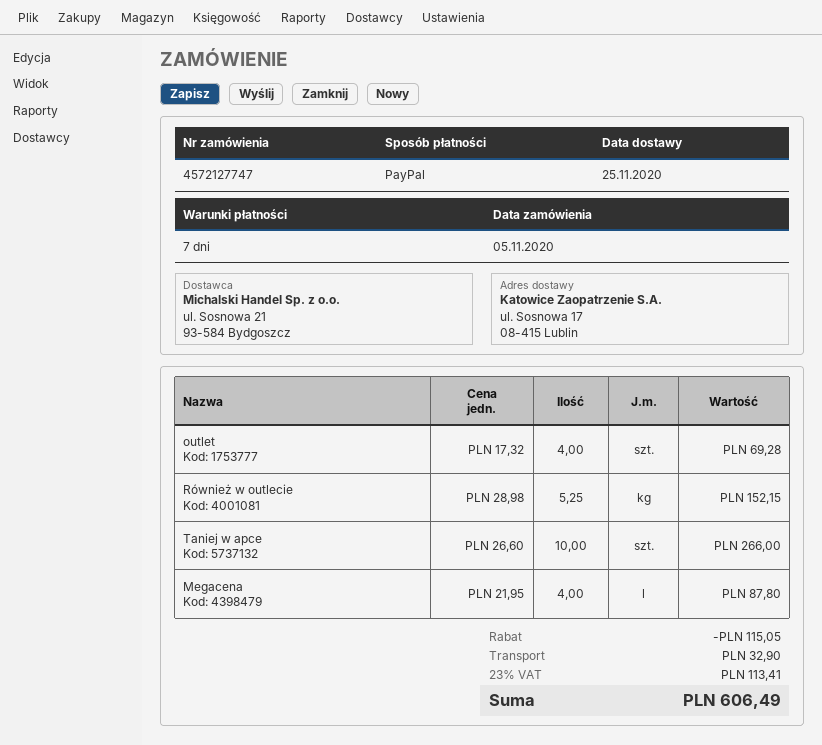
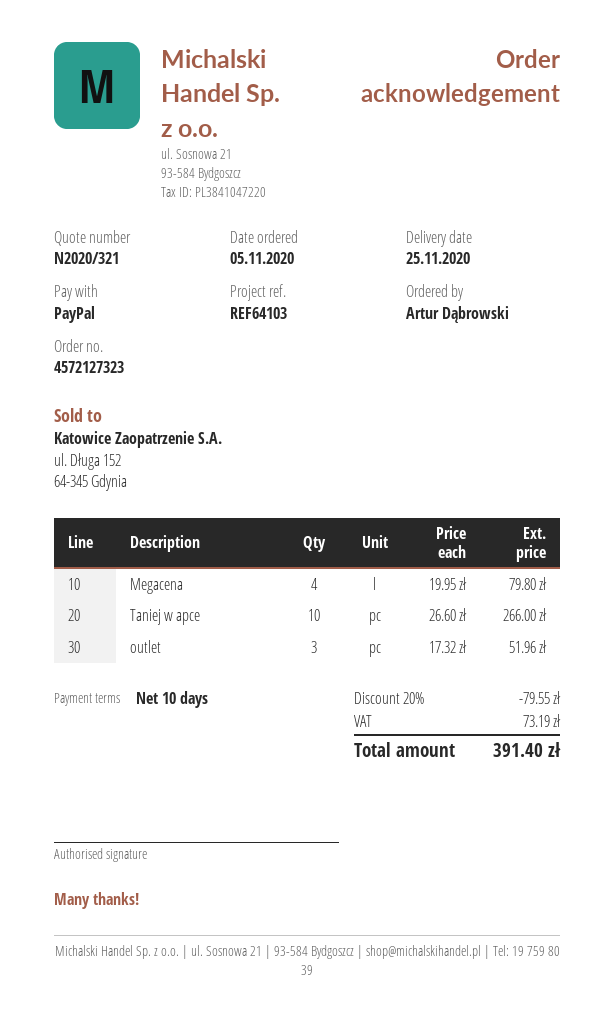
order number: 4572127747 -> 4572127323
payment terms: 7 days -> 10 days
outlet: 4 x 17.32 = 69.28 -> 3 x 17.32 = 51.96
Również w outlecie: 5.25 x 28.98 = 152.15 -> none
Megacena: 4 x 21.95 = 87.80 -> 4 x 19.95 = 79.80
discount: 115.05 -> 79.55
shipping: 32.90 -> none
tax: 113.41 -> 73.19
total: 606.49 -> 391.40

